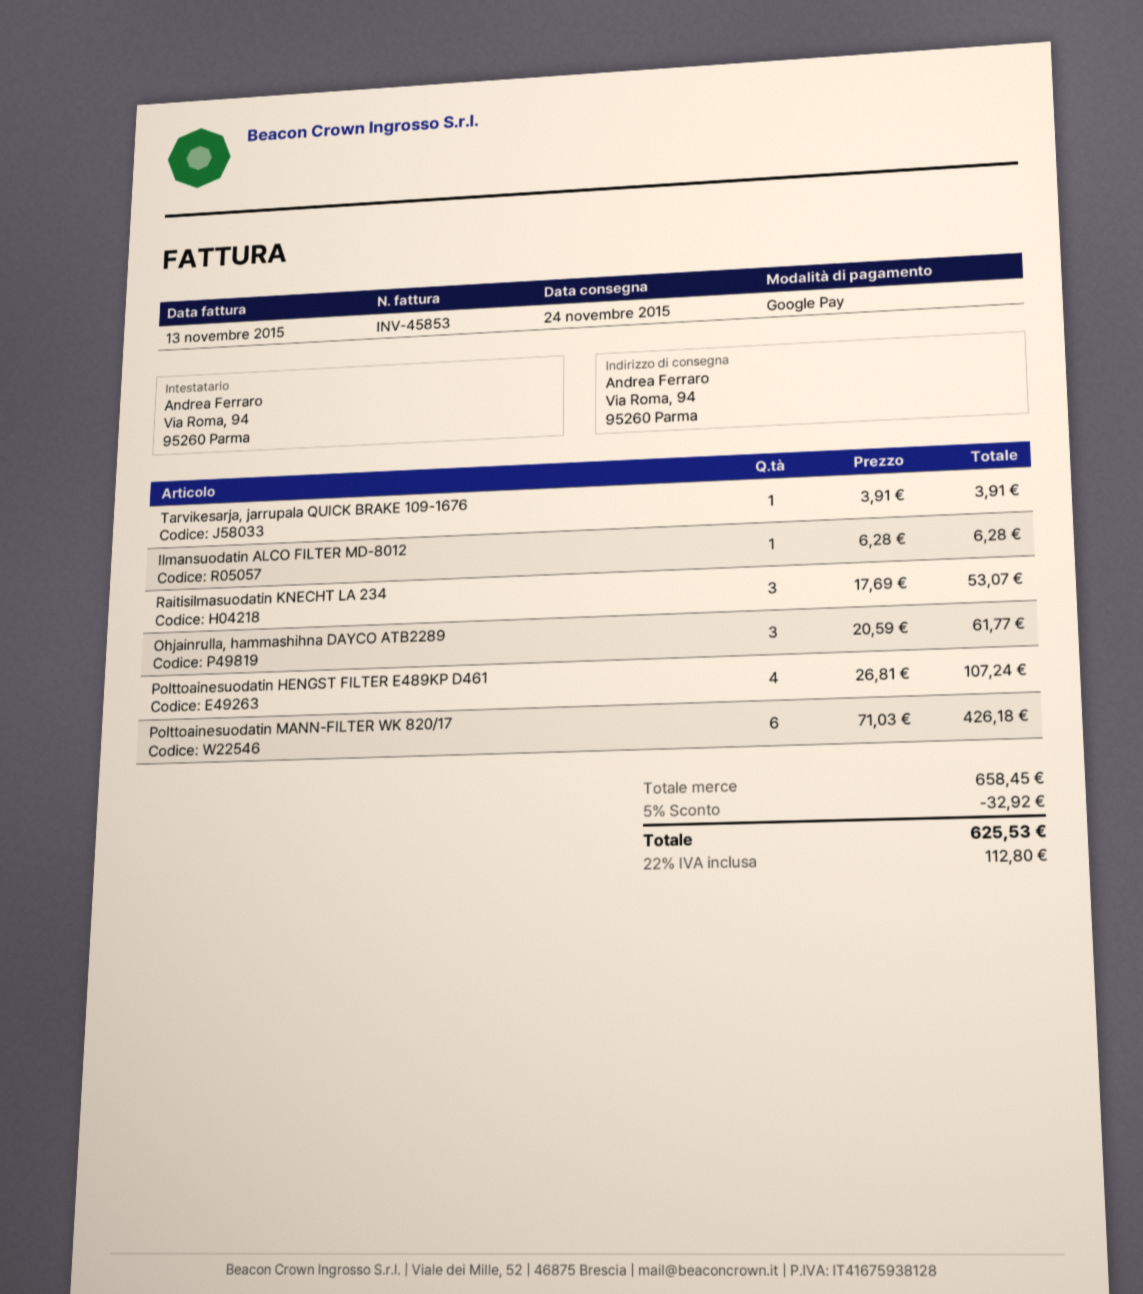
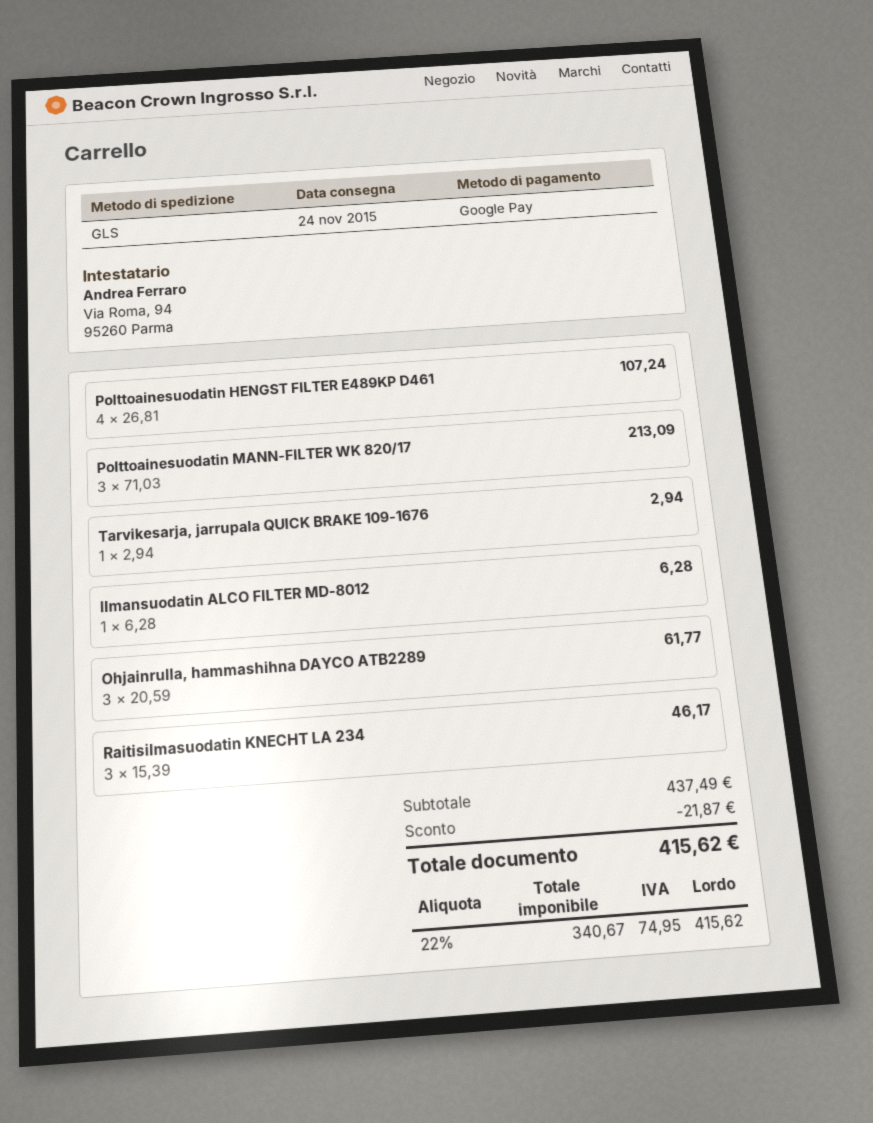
Tarvikesarja, jarrupala QUICK BRAKE 109-1676: 1 x 3.91 = 3.91 -> 1 x 2.94 = 2.94
Raitisilmasuodatin KNECHT LA 234: 3 x 17.69 = 53.07 -> 3 x 15.39 = 46.17
Polttoainesuodatin MANN-FILTER WK 820/17: 6 x 71.03 = 426.18 -> 3 x 71.03 = 213.09
subtotal: 658.45 -> 437.49
discount: 32.92 -> 21.87
tax: 22% = 112.80 -> 22% = 74.95
total: 625.53 -> 415.62

